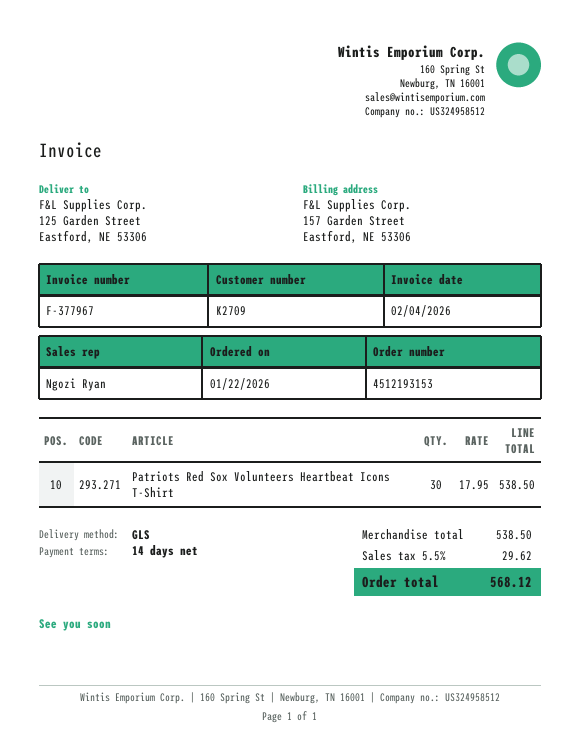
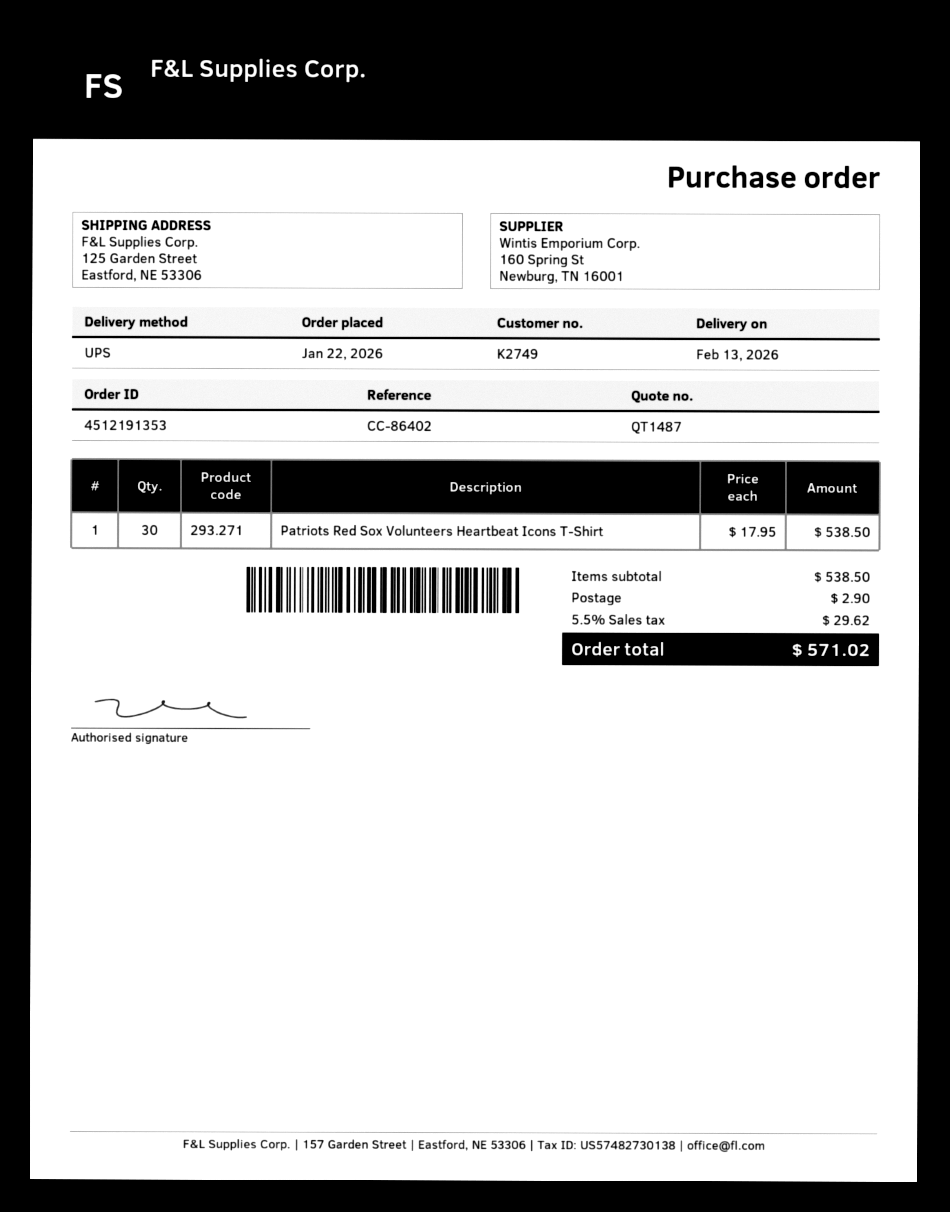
order number: 4512193153 -> 4512191353
customer number: K2709 -> K2749
shipping method: GLS -> UPS
shipping: none -> 2.90
total: 568.12 -> 571.02

